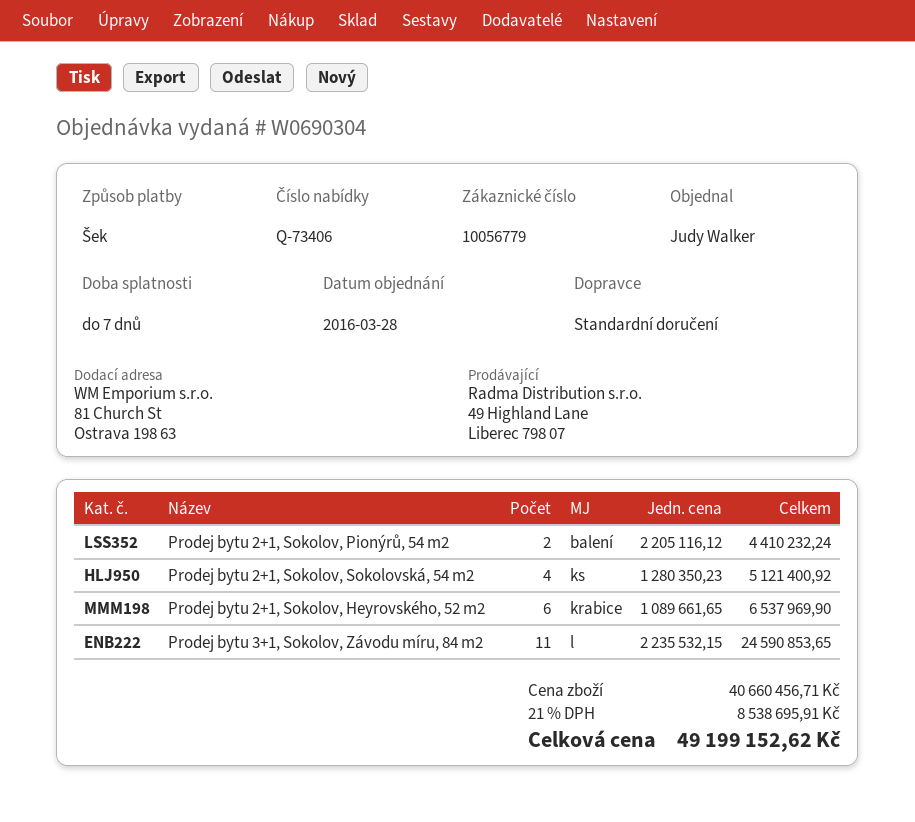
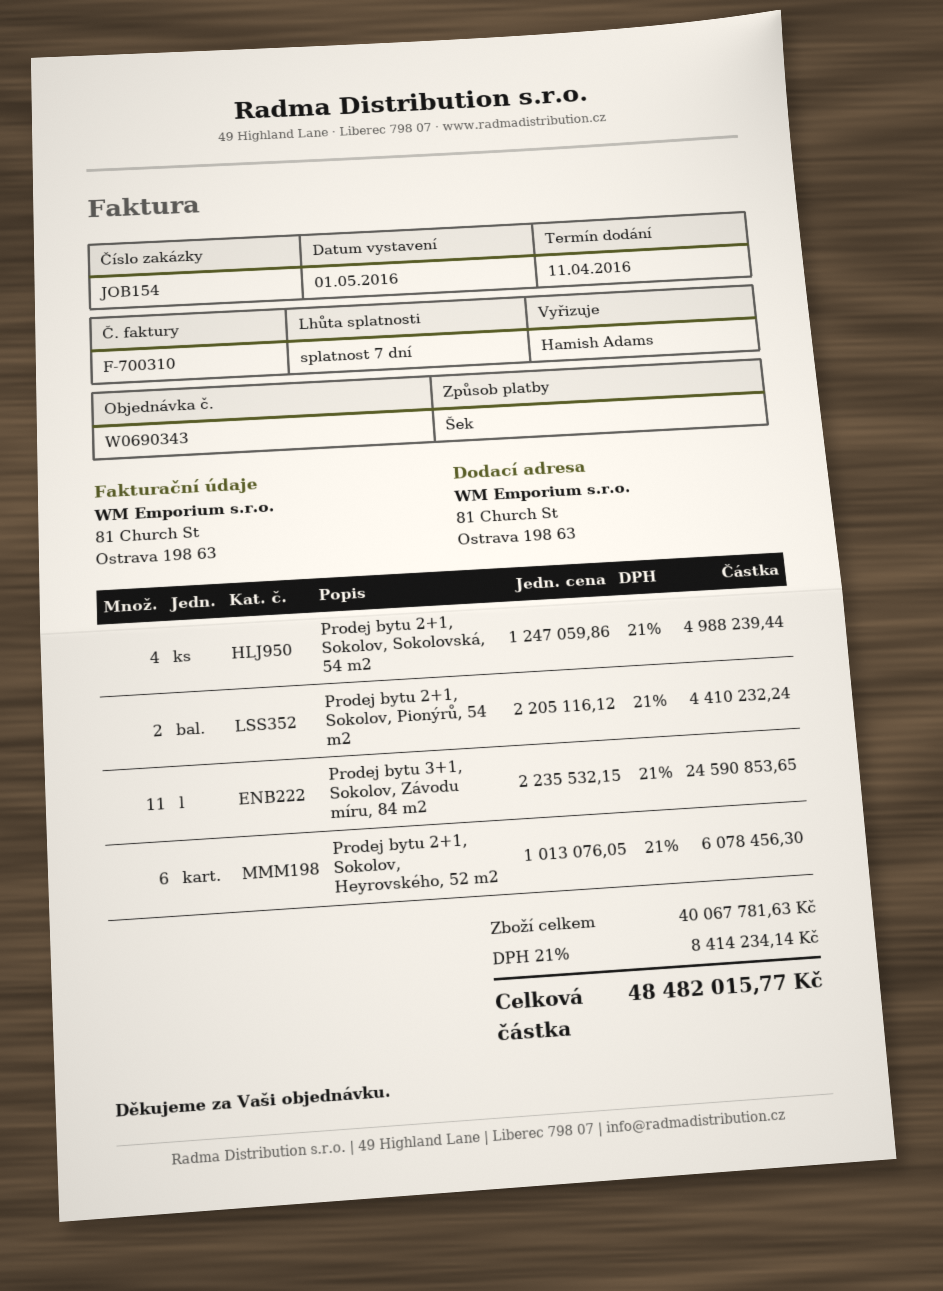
order number: W0690304 -> W0690343
Prodej bytu 2+1, Sokolov, Sokolovská, 54 m2: 4 x 1280350.23 = 5121400.92 -> 4 x 1247059.86 = 4988239.44
Prodej bytu 2+1, Sokolov, Heyrovského, 52 m2: 6 x 1089661.65 = 6537969.90 -> 6 x 1013076.05 = 6078456.30
subtotal: 40660456.71 -> 40067781.63
tax: 21% = 8538695.91 -> 21% = 8414234.14
total: 49199152.62 -> 48482015.77

